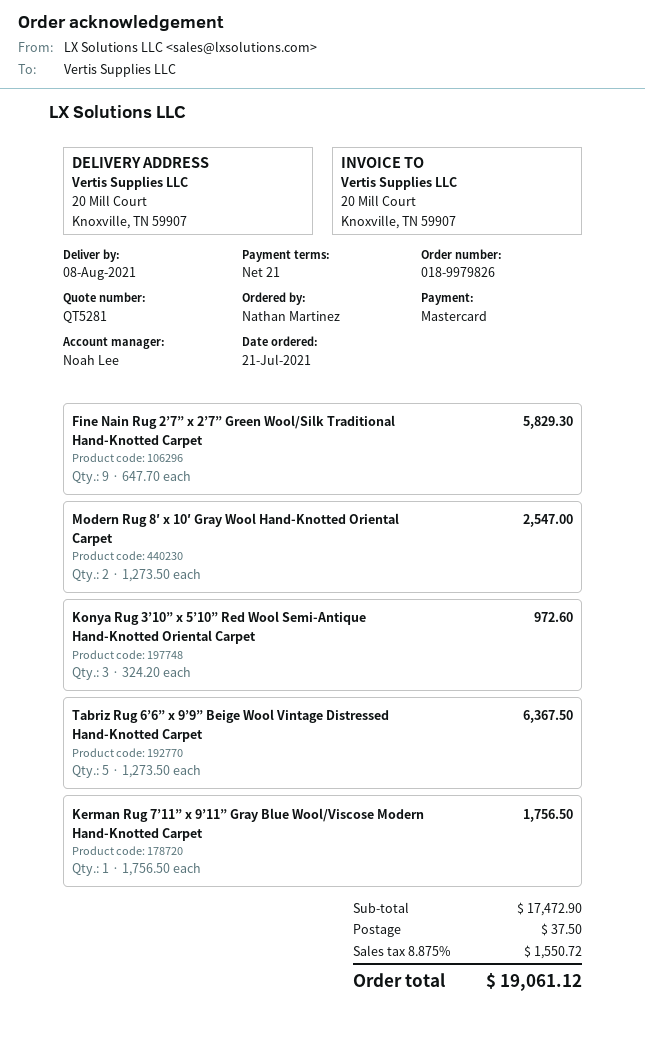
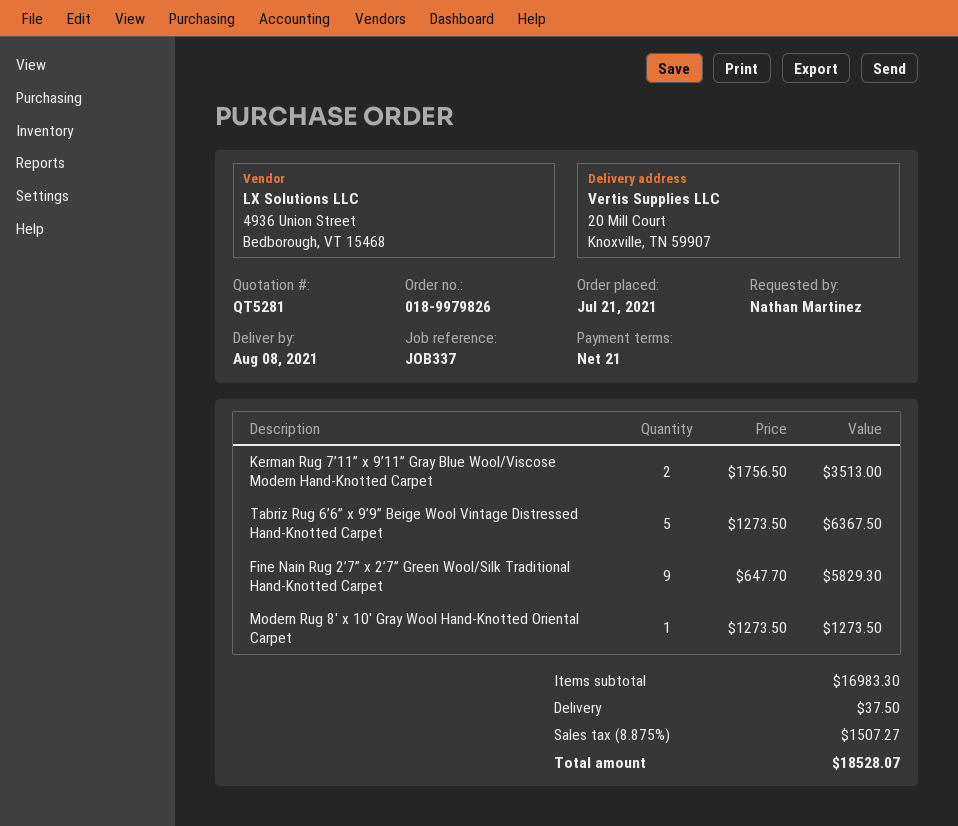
Modern Rug 8′ x 10′ Gray Wool Hand-Knotted Oriental Carpet: 2 x 1273.50 = 2547.00 -> 1 x 1273.50 = 1273.50
Konya Rug 3’10” x 5’10” Red Wool Semi-Antique Hand-Knotted Oriental Carpet: 3 x 324.20 = 972.60 -> none
Kerman Rug 7’11” x 9’11” Gray Blue Wool/Viscose Modern Hand-Knotted Carpet: 1 x 1756.50 = 1756.50 -> 2 x 1756.50 = 3513.00
subtotal: 17472.90 -> 16983.30
tax: 8.875% = 1550.72 -> 8.875% = 1507.27
total: 19061.12 -> 18528.07

